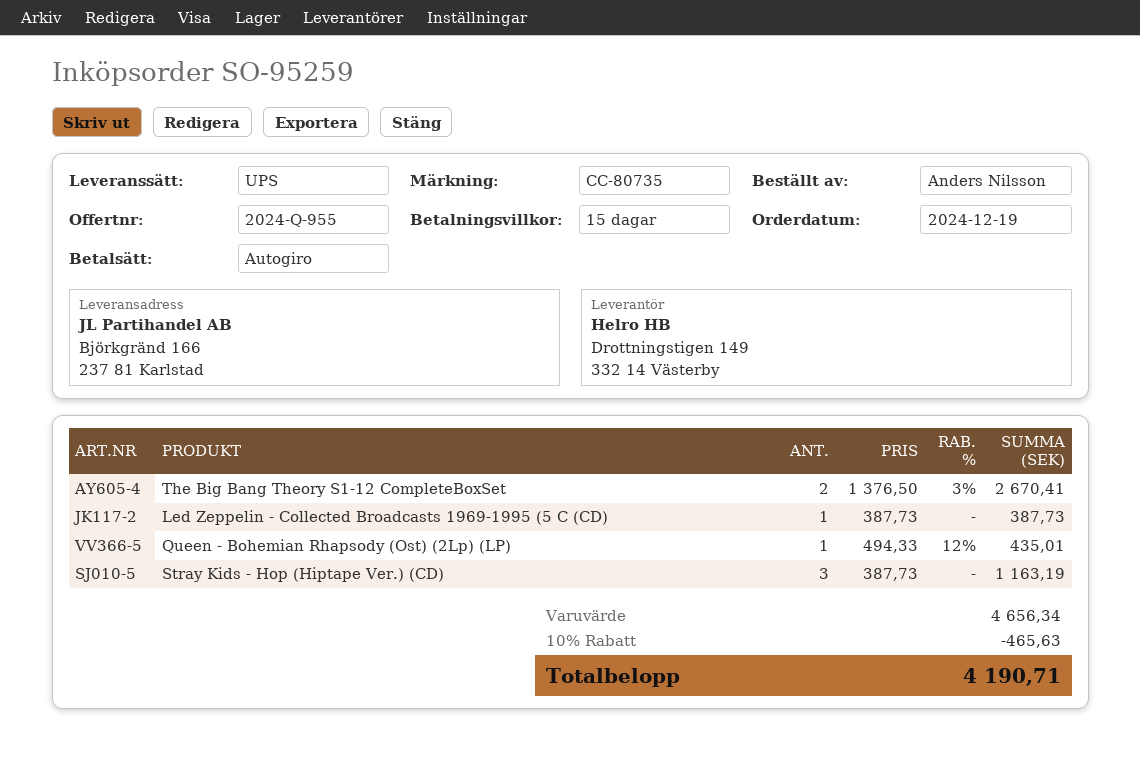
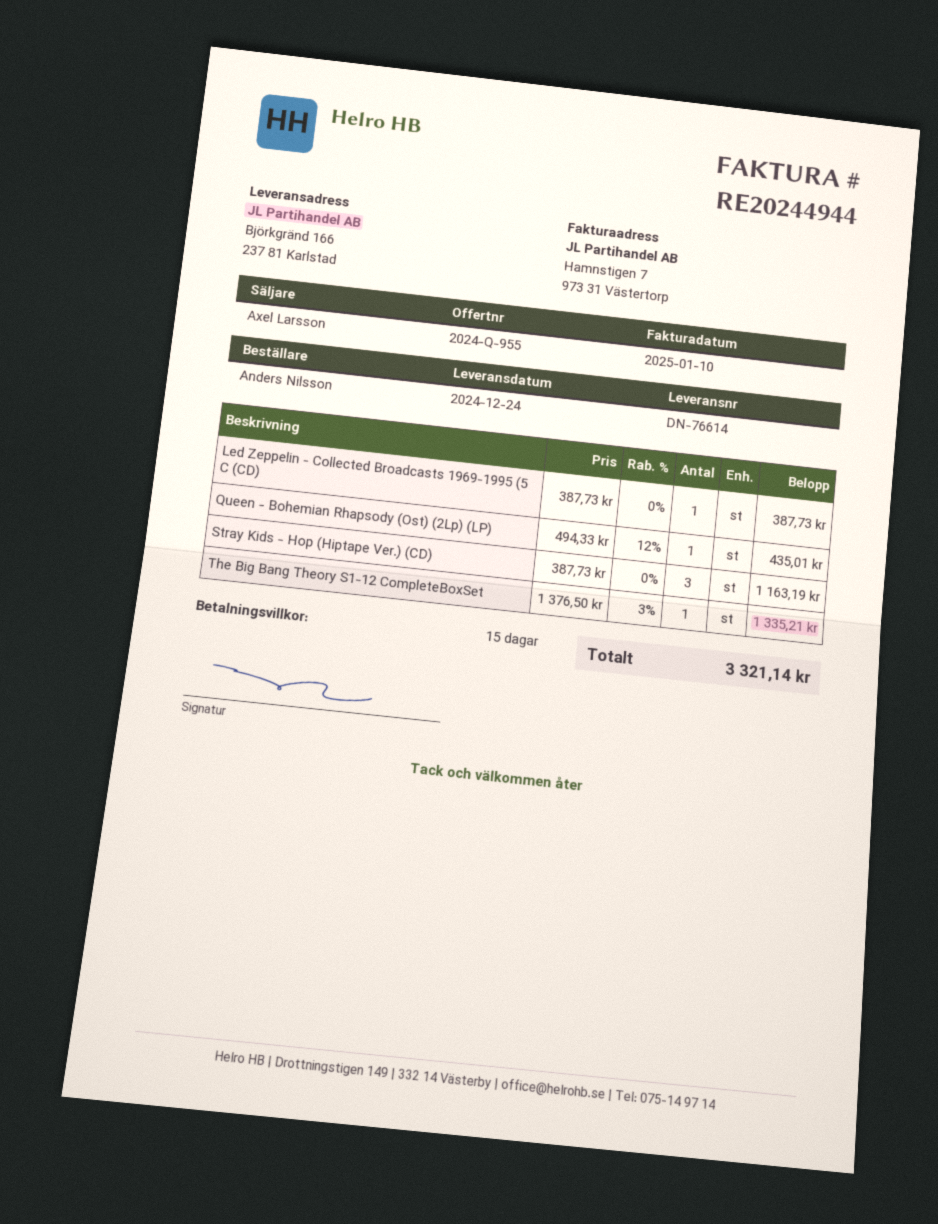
The Big Bang Theory S1-12 CompleteBoxSet: 2 x 1376.50 - 3% = 2670.41 -> 1 x 1376.50 - 3% = 1335.21
discount: 10% = 465.63 -> none
total: 4190.71 -> 3321.14

